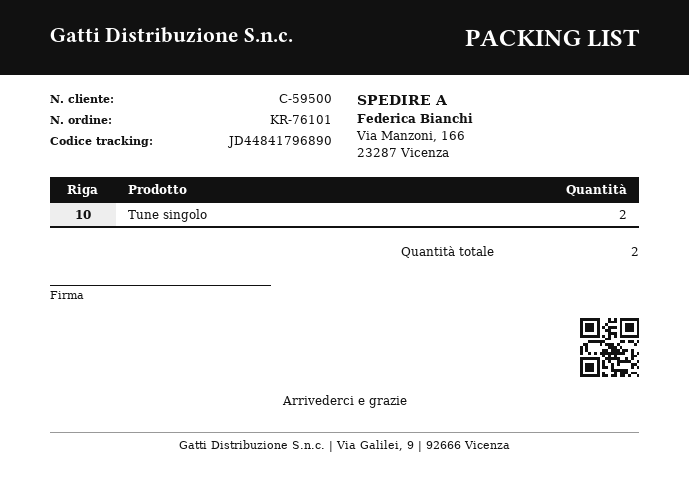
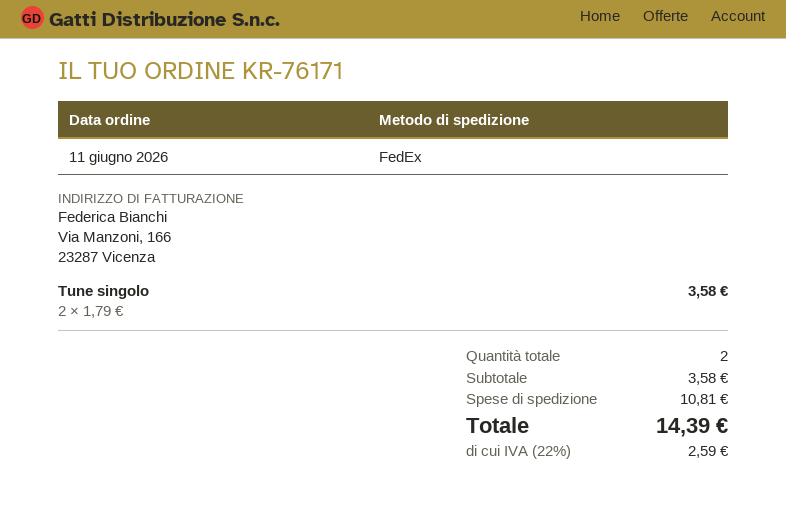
order number: KR-76101 -> KR-76171

